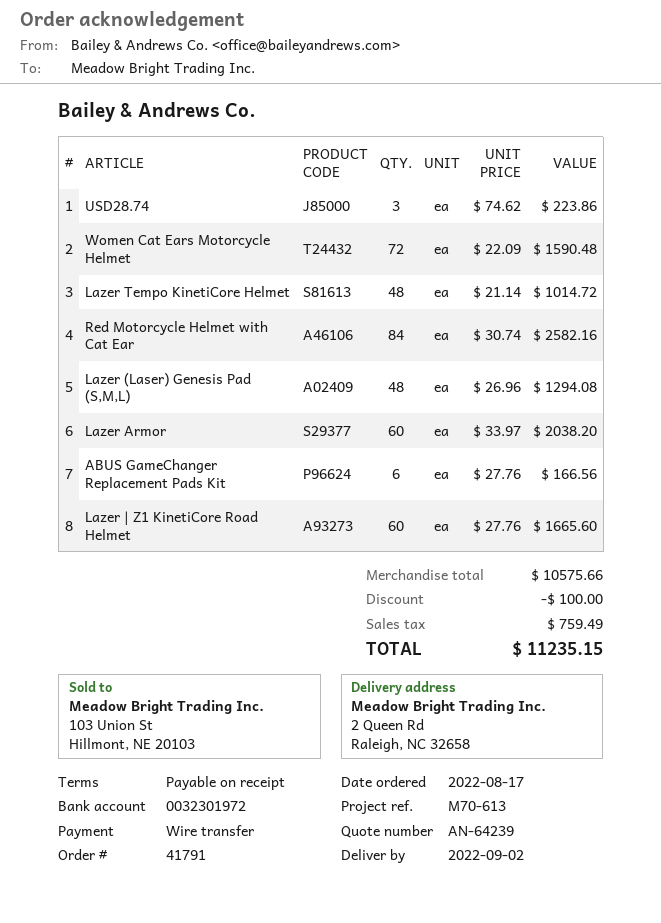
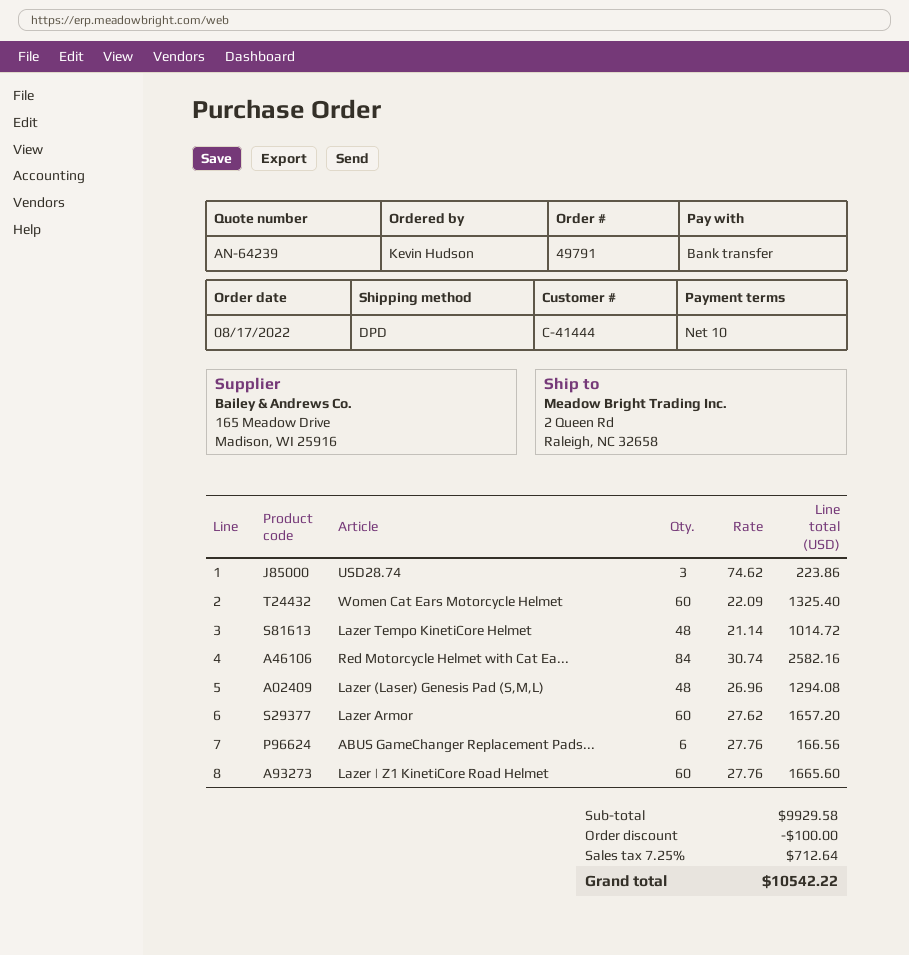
order number: 41791 -> 49791
payment terms: on receipt -> 10 days
Women Cat Ears Motorcycle Helmet: 72 x 22.09 = 1590.48 -> 60 x 22.09 = 1325.40
Lazer Armor: 60 x 33.97 = 2038.20 -> 60 x 27.62 = 1657.20
subtotal: 10575.66 -> 9929.58
tax: 759.49 -> 712.64
total: 11235.15 -> 10542.22

